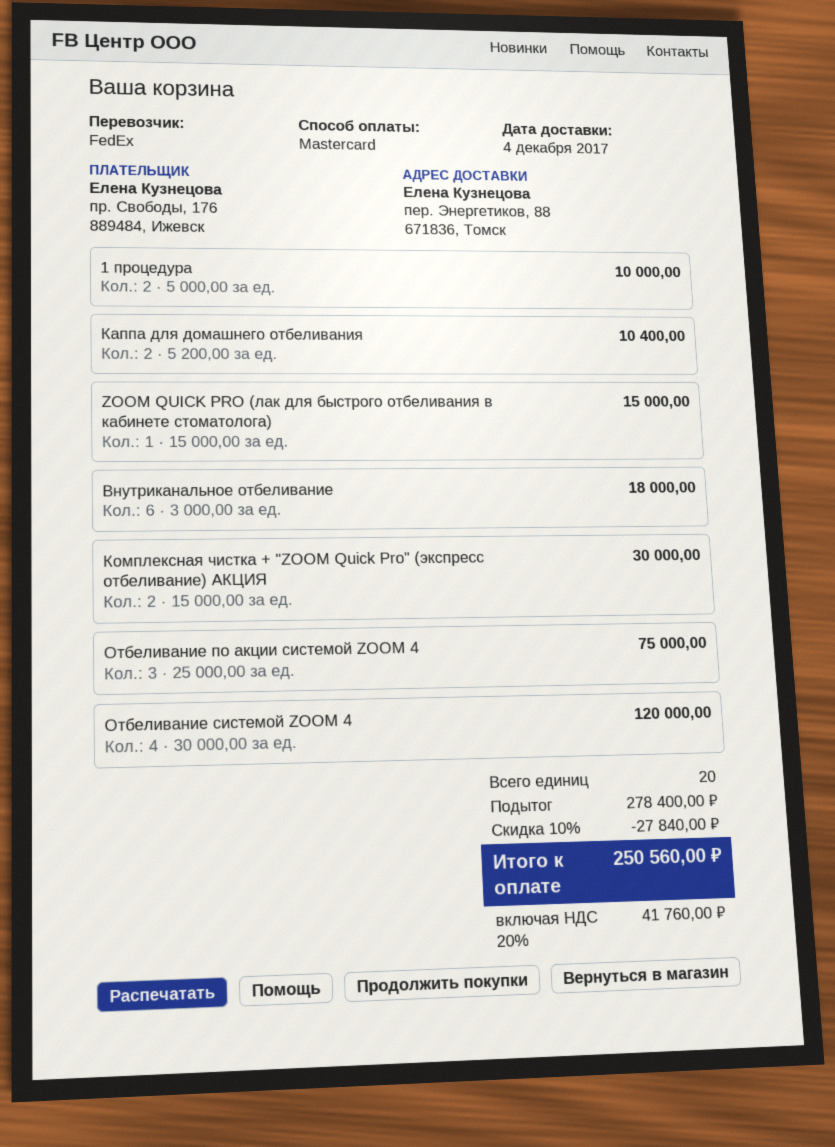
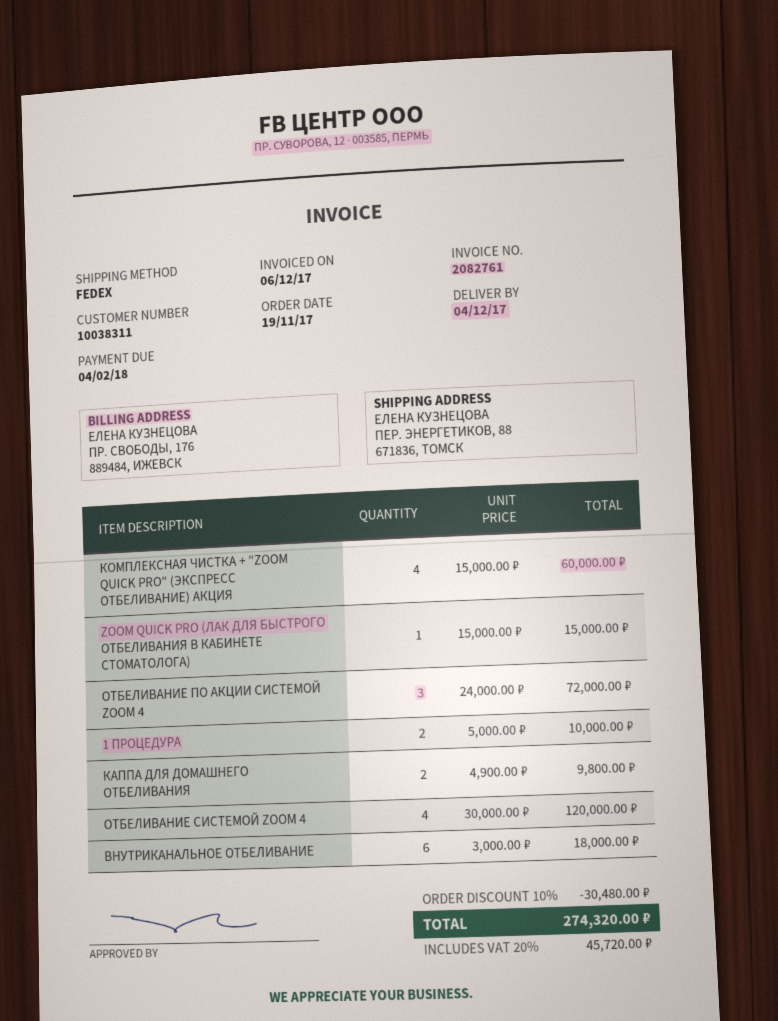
Каппа для домашнего отбеливания: 2 x 5200.00 = 10400.00 -> 2 x 4900.00 = 9800.00
Комплексная чистка + "ZOOM Quick Pro" (экспресс отбеливание) АКЦИЯ: 2 x 15000.00 = 30000.00 -> 4 x 15000.00 = 60000.00
Отбеливание по акции системой ZOOM 4: 3 x 25000.00 = 75000.00 -> 3 x 24000.00 = 72000.00
discount: 10% = 27840.00 -> 10% = 30480.00
tax: 20% = 41760.00 -> 20% = 45720.00
total: 250560.00 -> 274320.00

